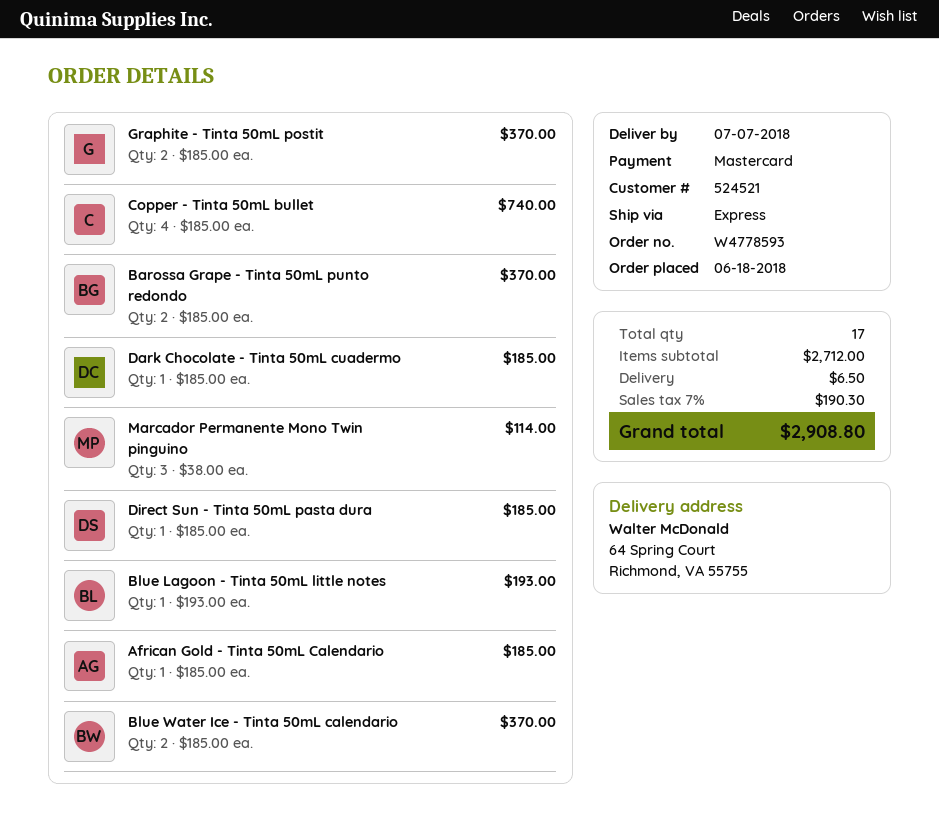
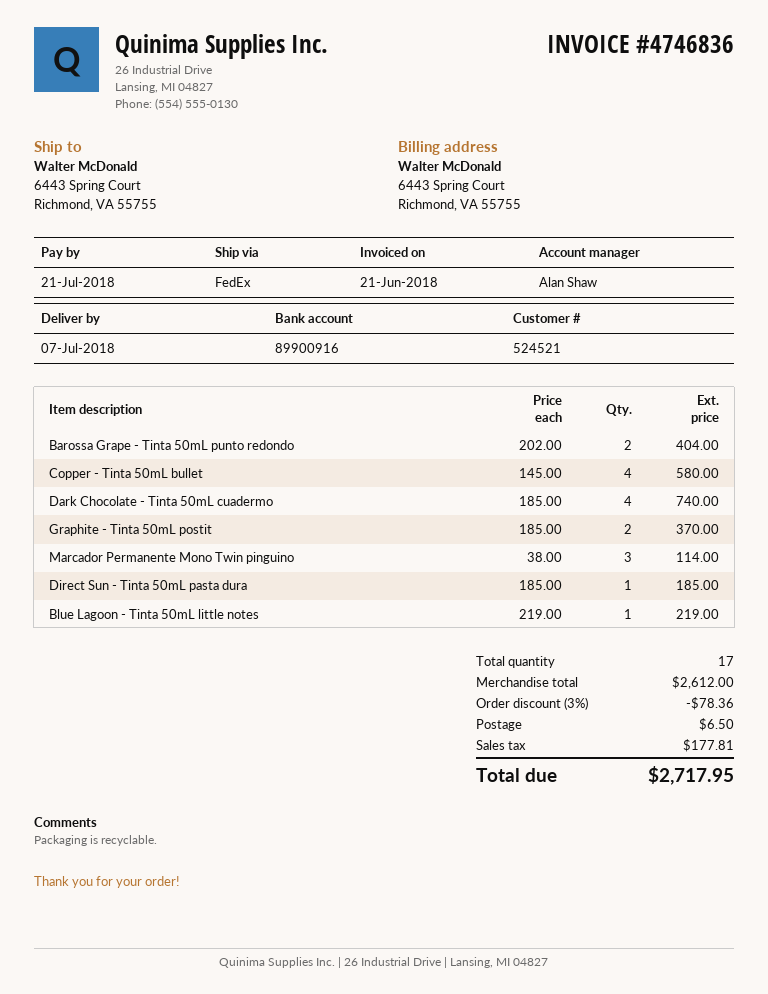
shipping method: express -> FedEx
ship to: 64 Spring Court, Richmond, VA 55755 -> 6443 Spring Court, Richmond, VA 55755
Copper - Tinta 50mL bullet: 4 x 185.00 = 740.00 -> 4 x 145.00 = 580.00
Barossa Grape - Tinta 50mL punto redondo: 2 x 185.00 = 370.00 -> 2 x 202.00 = 404.00
Dark Chocolate - Tinta 50mL cuadermo: 1 x 185.00 = 185.00 -> 4 x 185.00 = 740.00
Blue Lagoon - Tinta 50mL little notes: 1 x 193.00 = 193.00 -> 1 x 219.00 = 219.00
African Gold - Tinta 50mL Calendario: 1 x 185.00 = 185.00 -> none
Blue Water Ice - Tinta 50mL calendario: 2 x 185.00 = 370.00 -> none
subtotal: 2712.00 -> 2612.00
discount: none -> 3% = 78.36
tax: 190.30 -> 177.81
total: 2908.80 -> 2717.95

